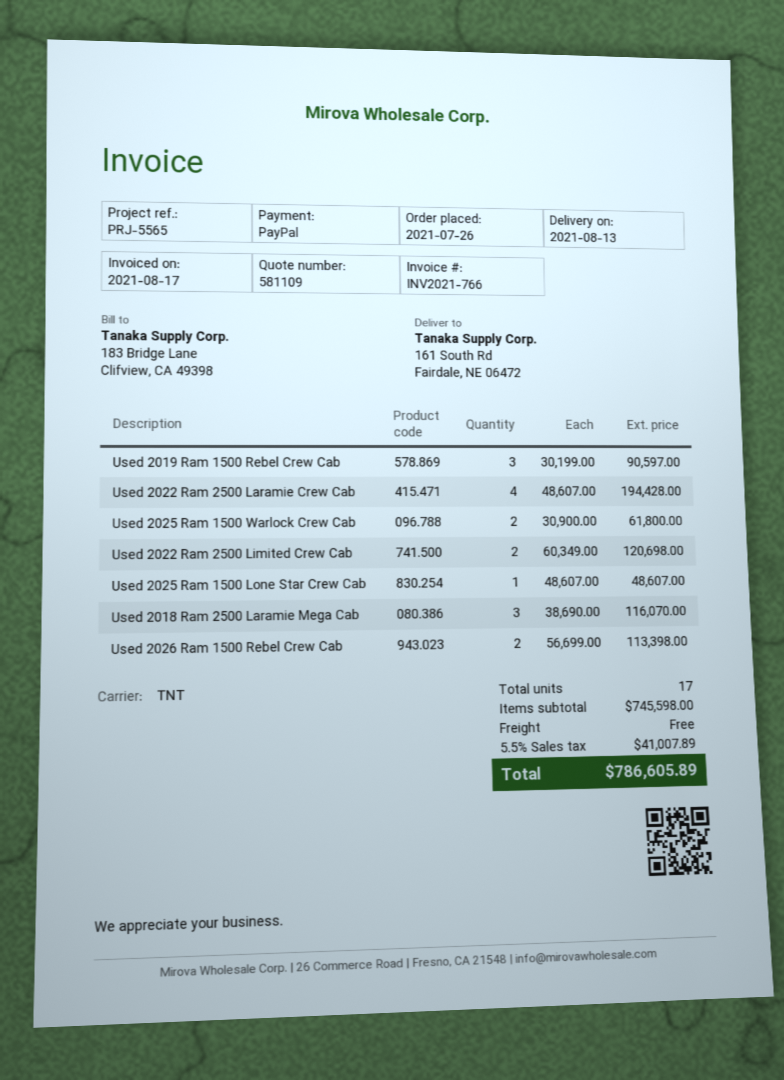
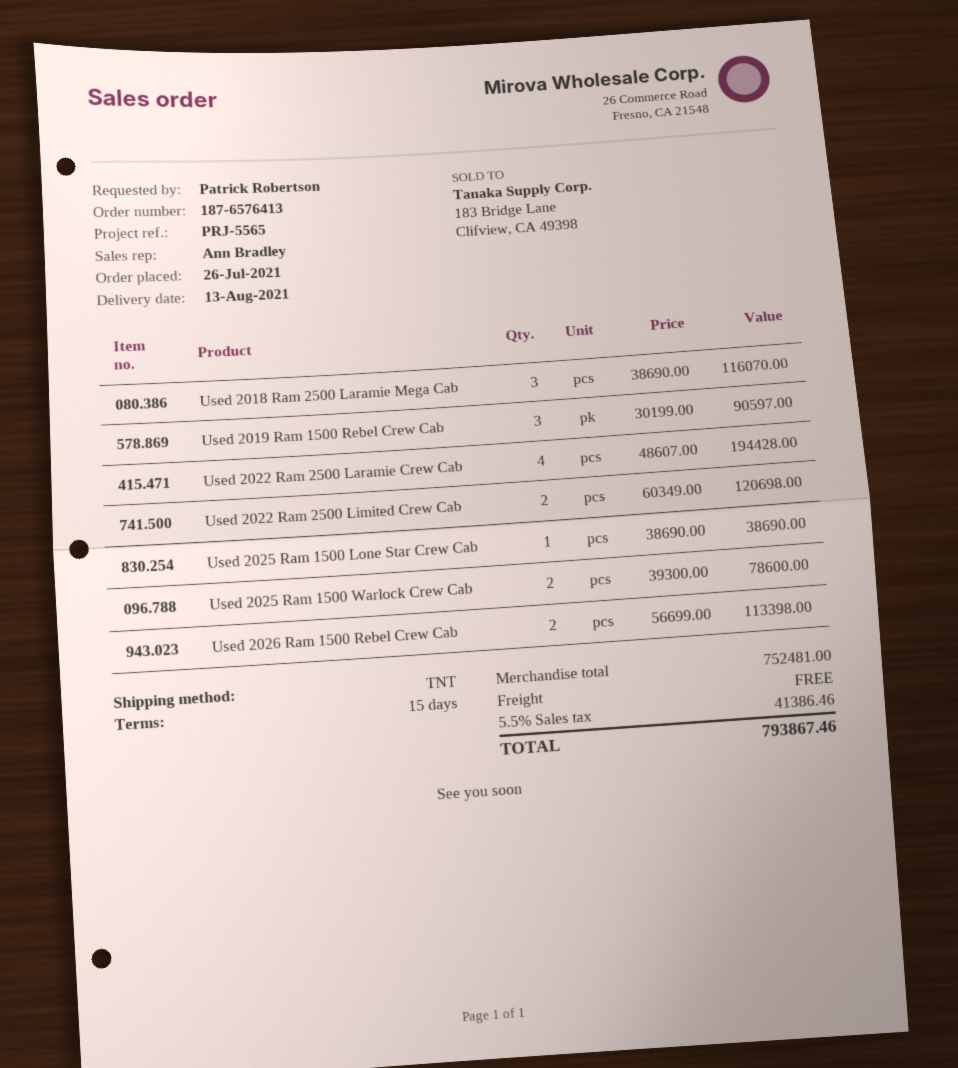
Used 2025 Ram 1500 Warlock Crew Cab: 2 x 30900.00 = 61800.00 -> 2 x 39300.00 = 78600.00
Used 2025 Ram 1500 Lone Star Crew Cab: 1 x 48607.00 = 48607.00 -> 1 x 38690.00 = 38690.00
subtotal: 745598.00 -> 752481.00
tax: 5.5% = 41007.89 -> 5.5% = 41386.46
total: 786605.89 -> 793867.46

